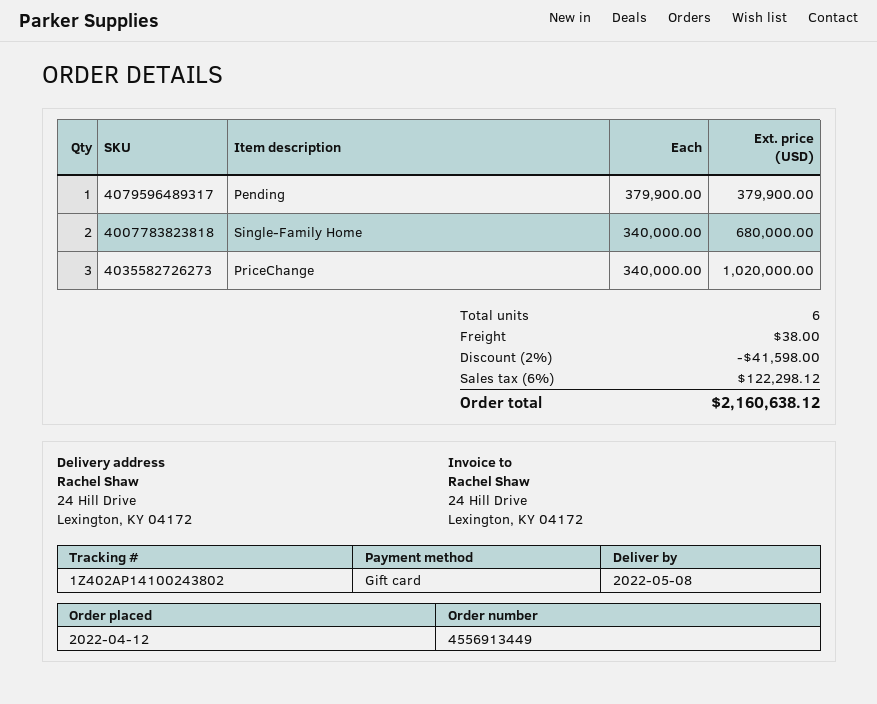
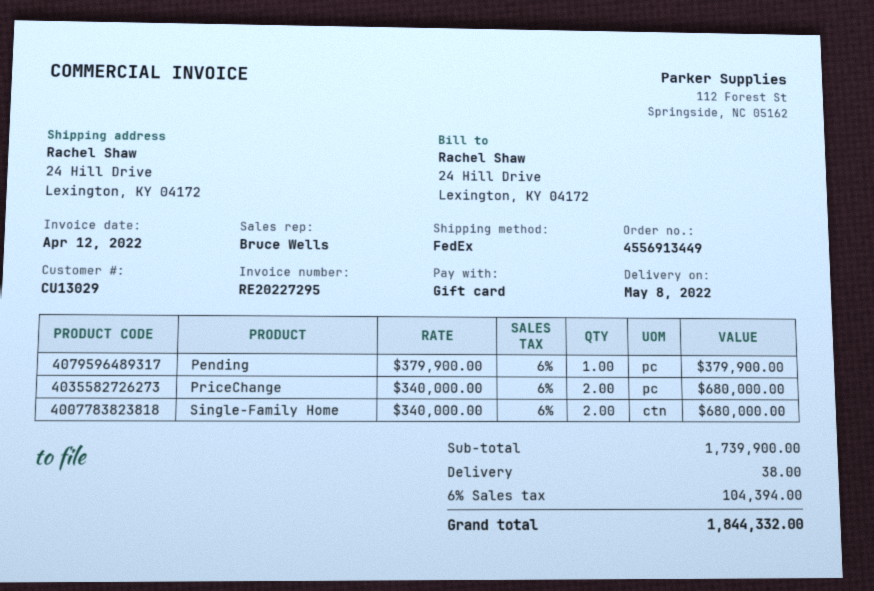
PriceChange: 3 x 340000.00 = 1020000.00 -> 2 x 340000.00 = 680000.00
discount: 2% = 41598.00 -> none
tax: 6% = 122298.12 -> 6% = 104394.00
total: 2160638.12 -> 1844332.00

